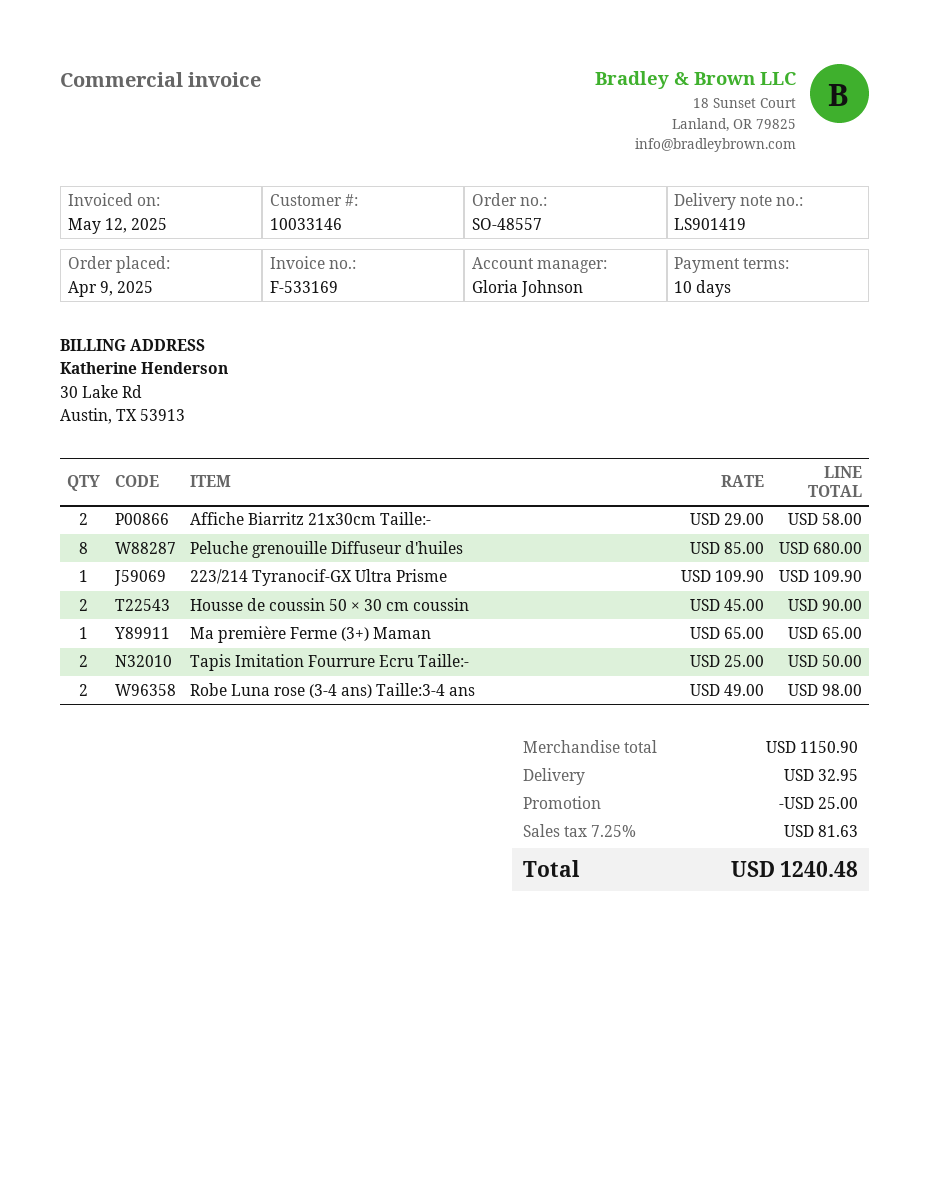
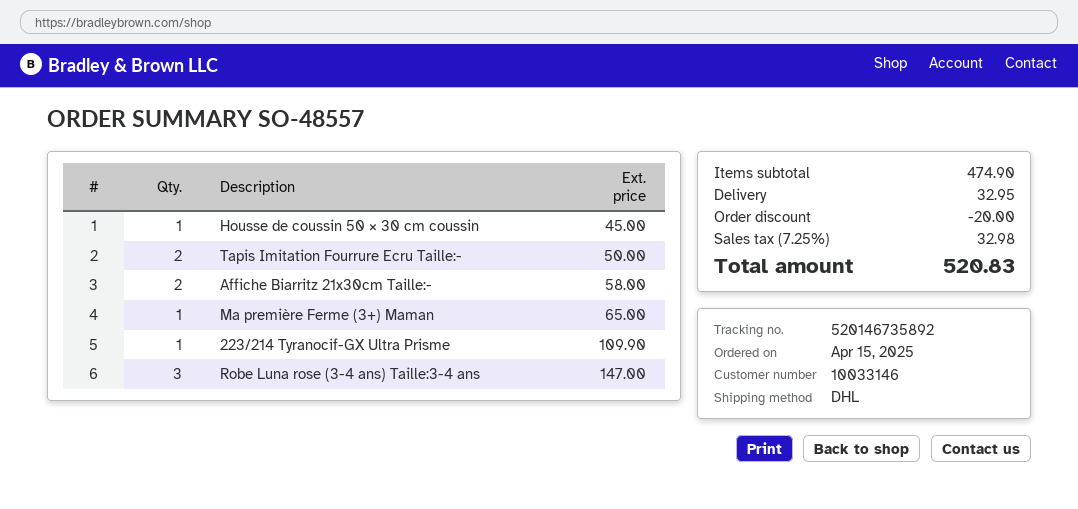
order date: 2025-04-09 -> 2025-04-15
Peluche grenouille Diffuseur d'huiles: 8 for 680.00 -> none
Housse de coussin 50 × 30 cm coussin: 2 for 90.00 -> 1 for 45.00
Robe Luna rose (3-4 ans) Taille:3-4 ans: 2 for 98.00 -> 3 for 147.00
subtotal: 1150.90 -> 474.90
discount: 25.00 -> 20.00
tax: 7.25% = 81.63 -> 7.25% = 32.98
total: 1240.48 -> 520.83

